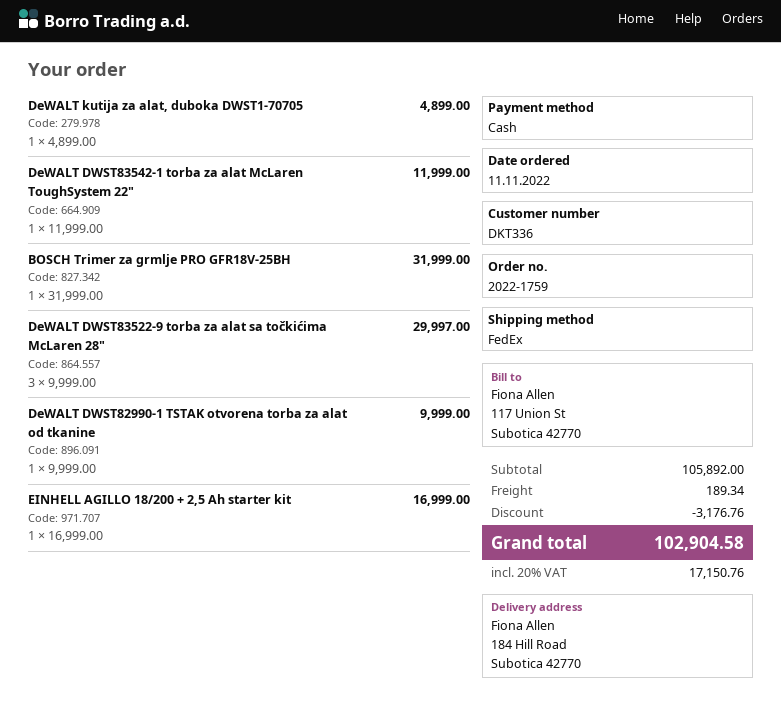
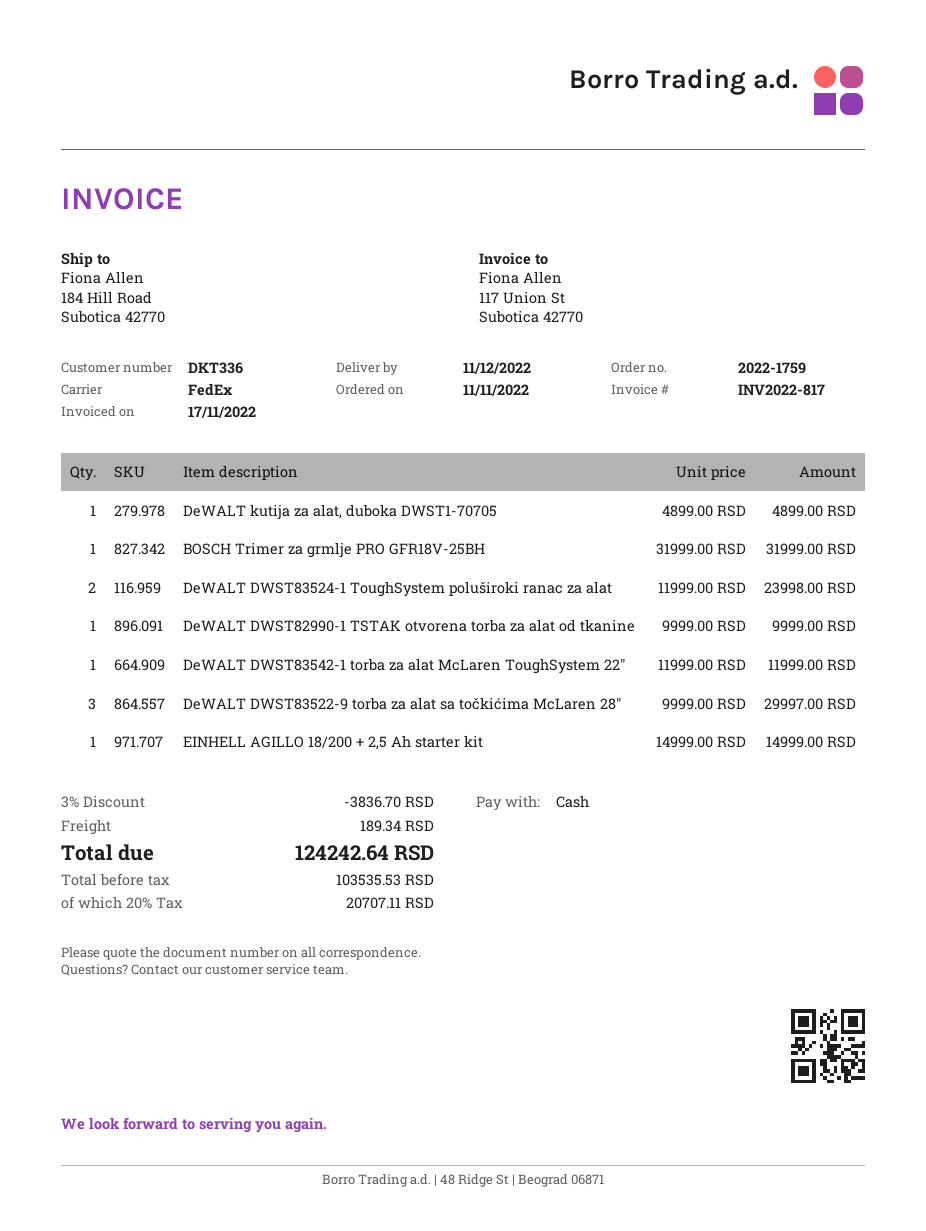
EINHELL AGILLO 18/200 + 2,5 Ah starter kit: 1 x 16999.00 = 16999.00 -> 1 x 14999.00 = 14999.00
DeWALT DWST83524-1 ToughSystem poluširoki ranac za alat: none -> 2 x 11999.00 = 23998.00
discount: 3176.76 -> 3836.70
tax: 20% = 17150.76 -> 20% = 20707.11
total: 102904.58 -> 124242.64

